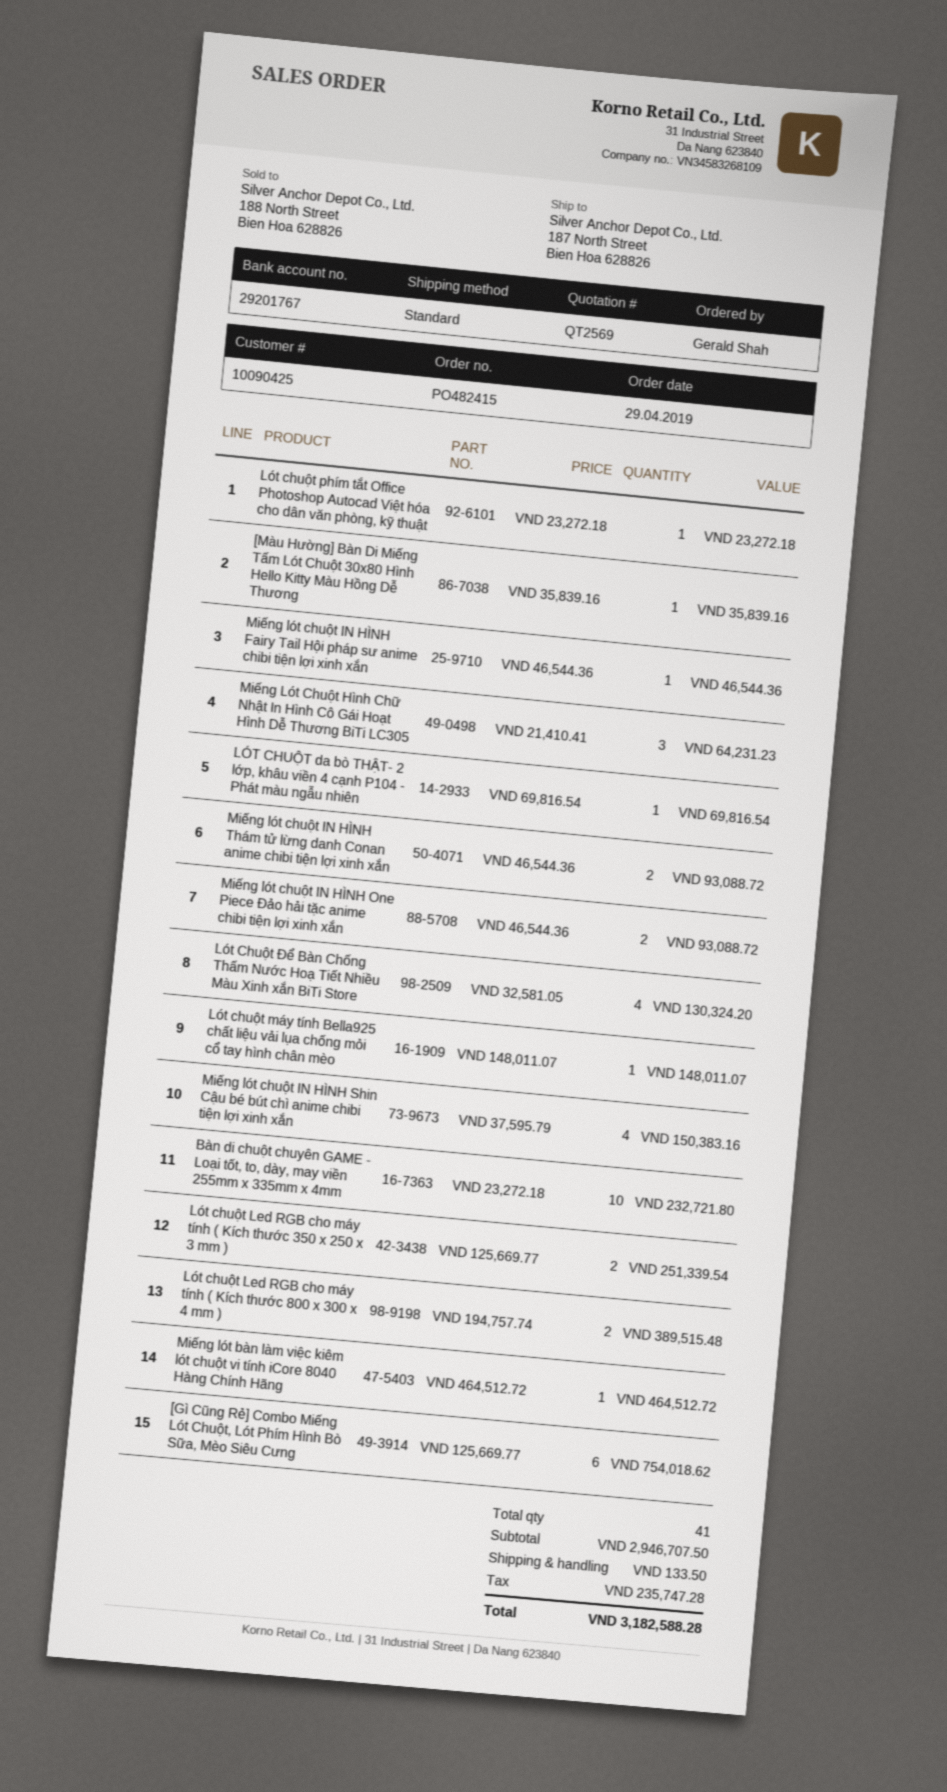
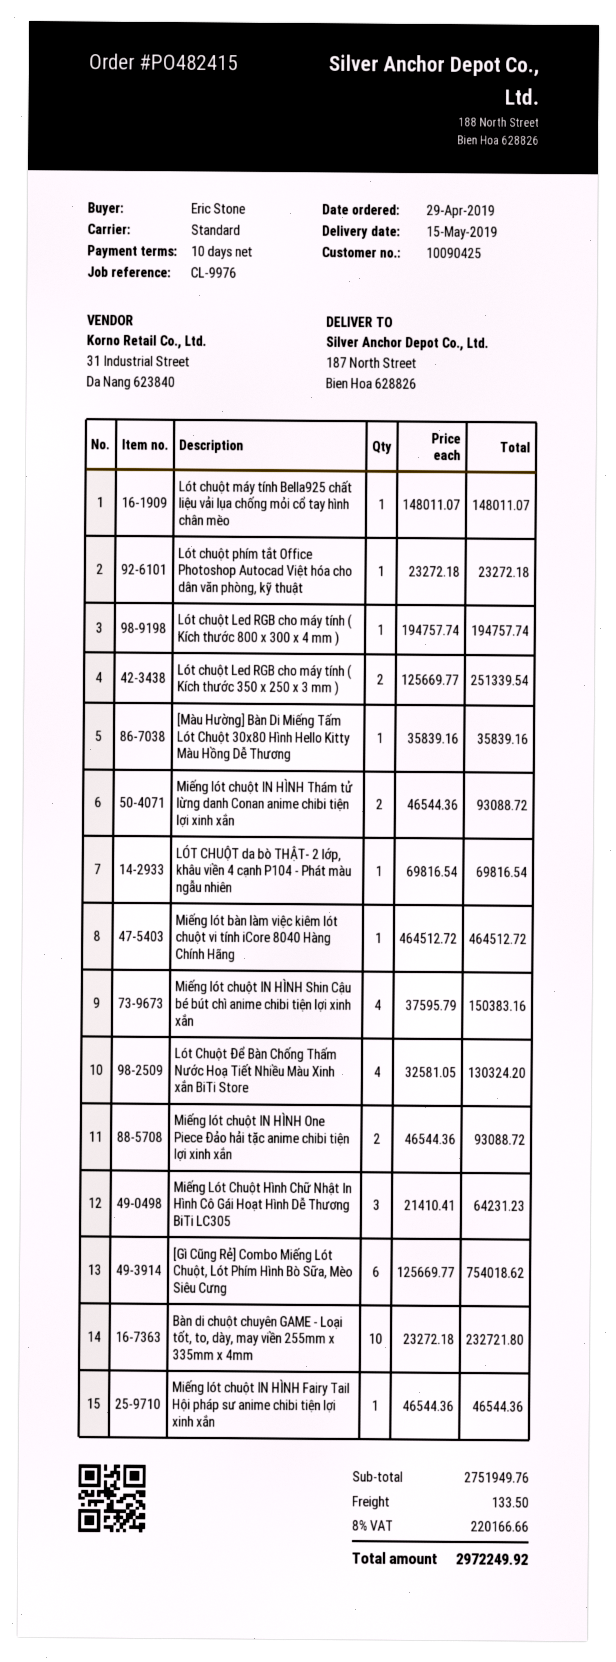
ordered by: Gerald Shah -> Eric Stone
Lót chuột Led RGB cho máy tính ( Kích thước 800 x 300 x 4 mm ): 2 x 194757.74 = 389515.48 -> 1 x 194757.74 = 194757.74
subtotal: 2946707.50 -> 2751949.76
tax: 235747.28 -> 220166.66
total: 3182588.28 -> 2972249.92

